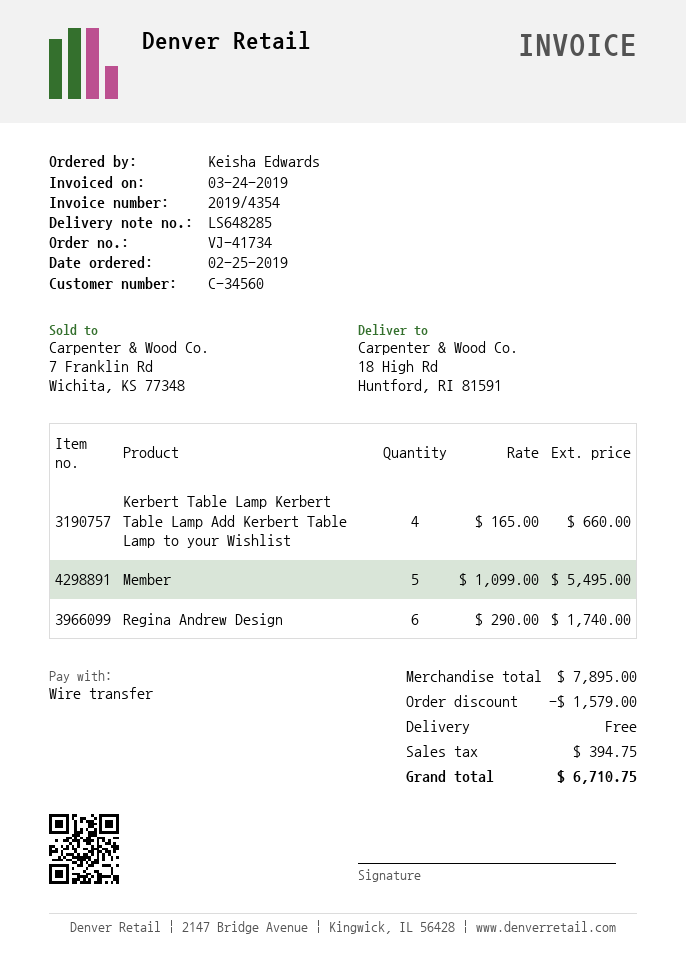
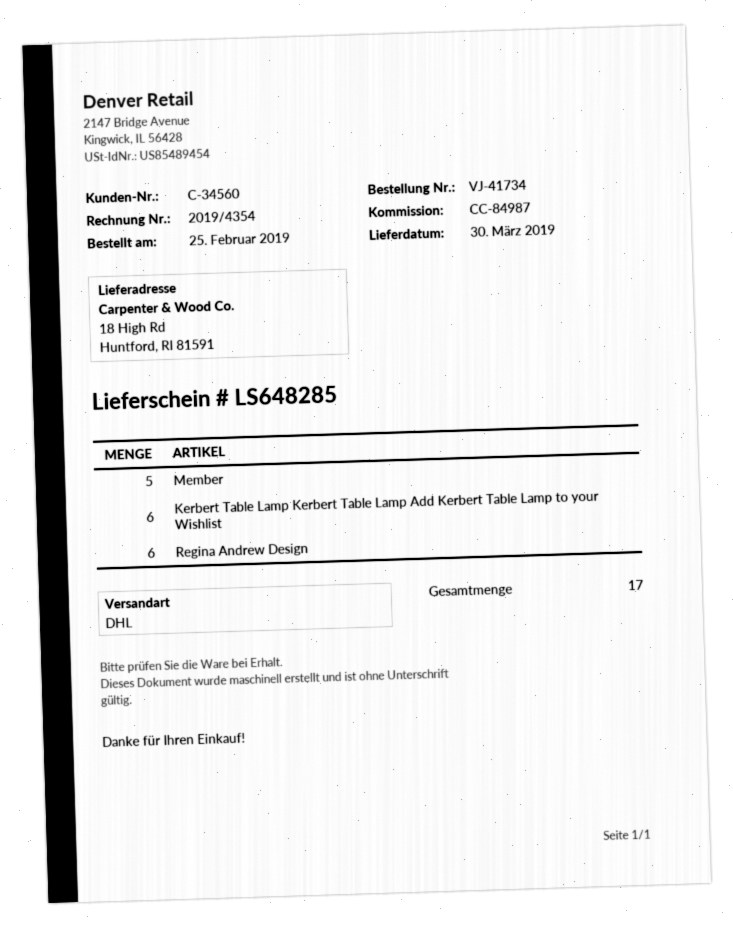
Kerbert Table Lamp Kerbert Table Lamp Add Kerbert Table Lamp to your Wishlist: 4 -> 6

